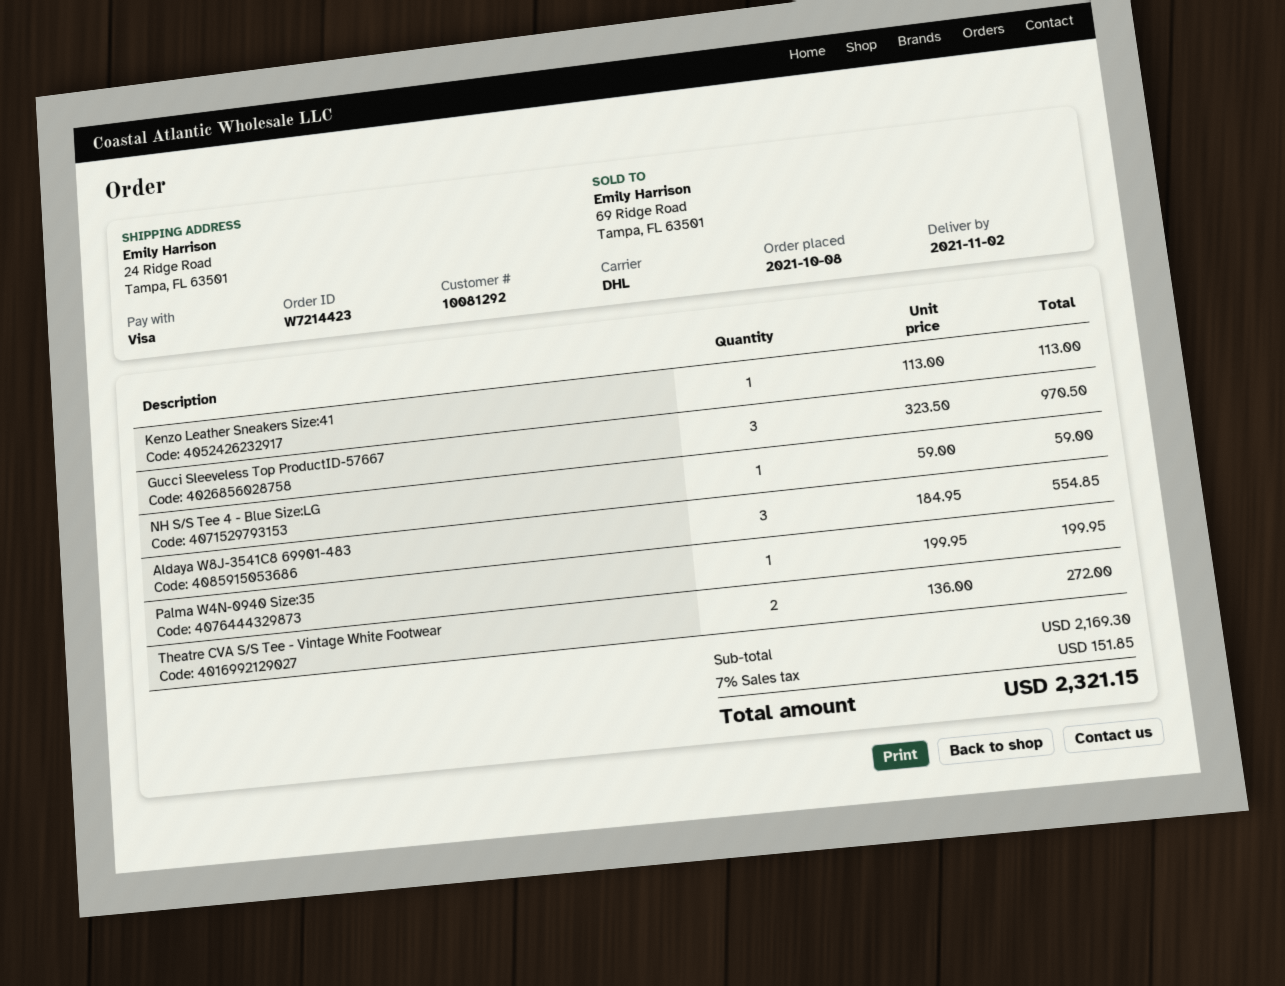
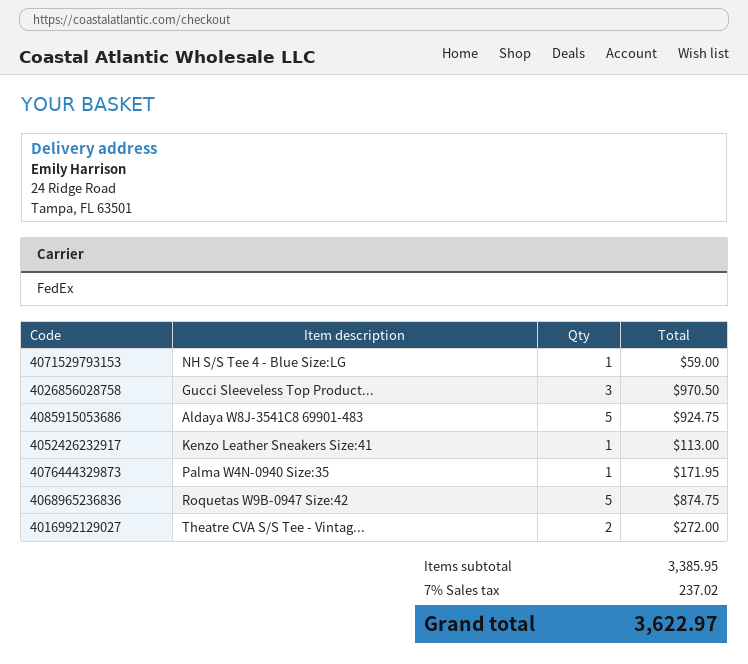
shipping method: DHL -> FedEx
Aldaya W8J-3541C8 69901-483: 3 for 554.85 -> 5 for 924.75
Palma W4N-0940 Size:35: 1 for 199.95 -> 1 for 171.95
Roquetas W9B-0947 Size:42: none -> 5 for 874.75
subtotal: 2169.30 -> 3385.95
tax: 7% = 151.85 -> 7% = 237.02
total: 2321.15 -> 3622.97

